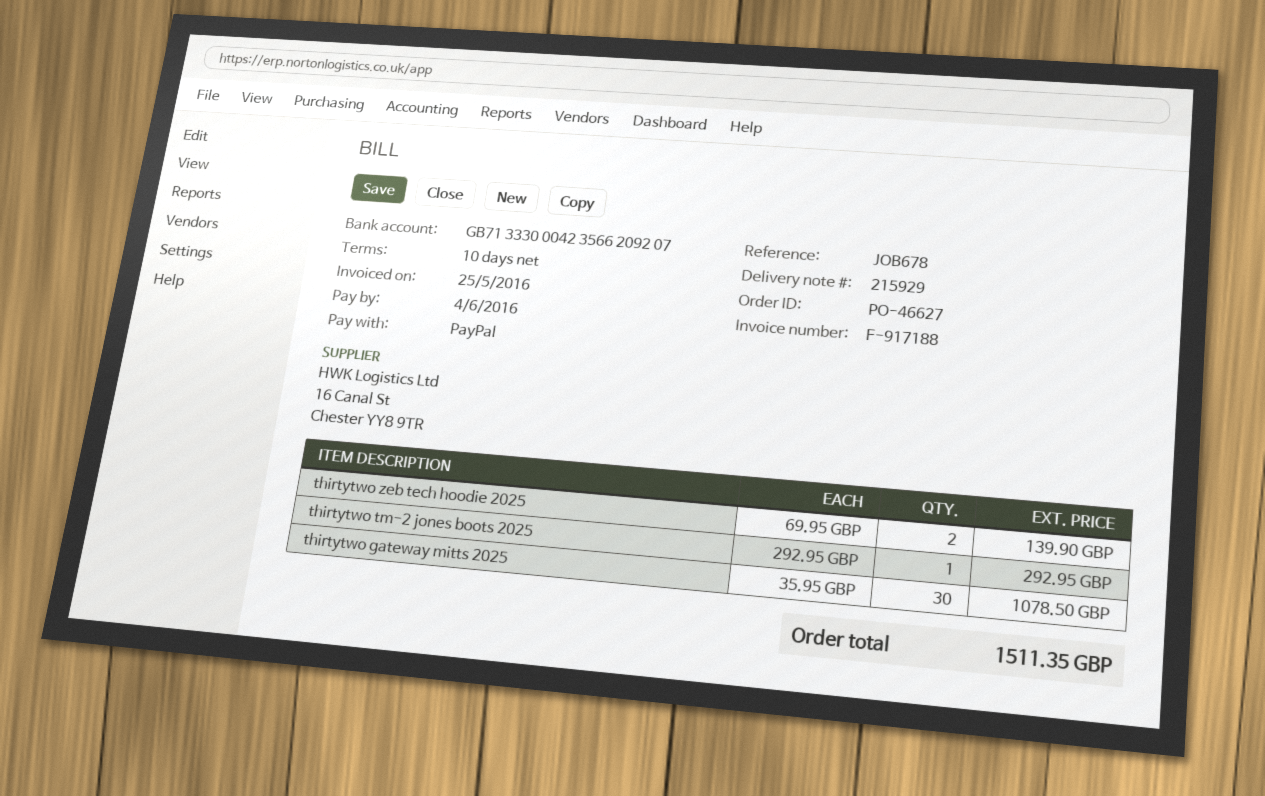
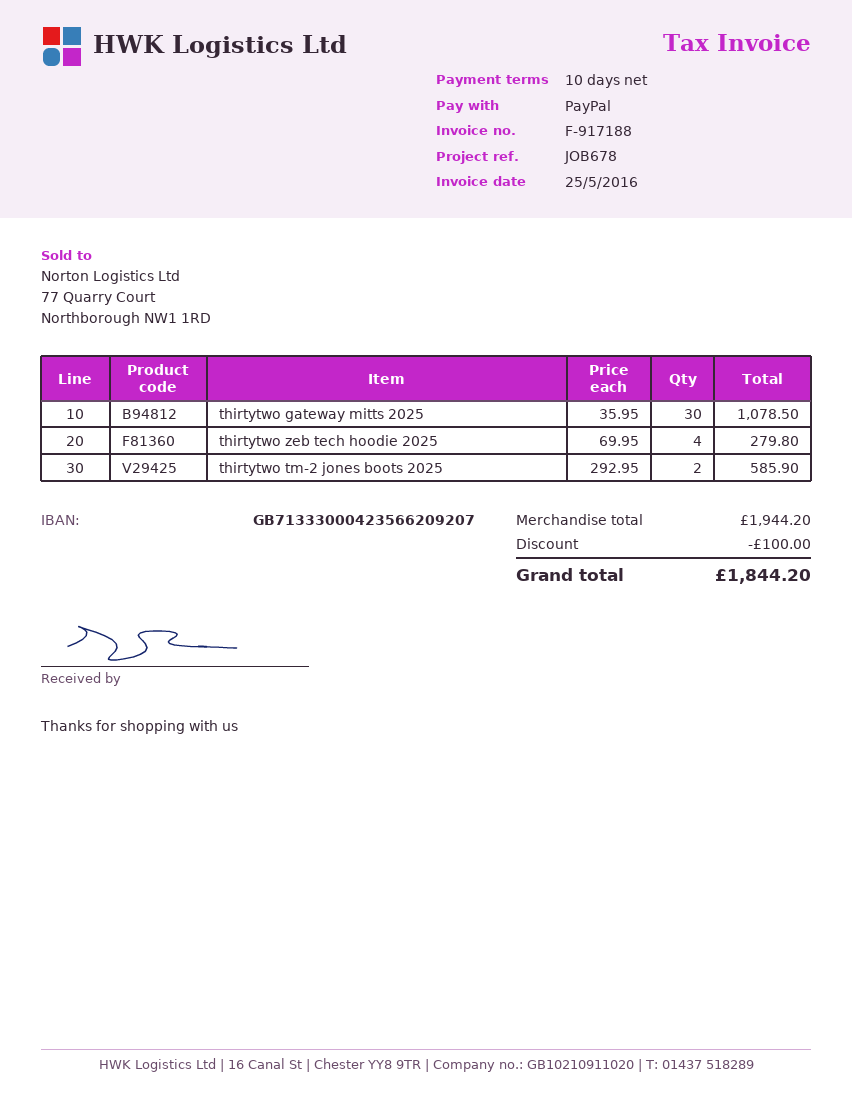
thirtytwo zeb tech hoodie 2025: 2 x 69.95 = 139.90 -> 4 x 69.95 = 279.80
thirtytwo tm-2 jones boots 2025: 1 x 292.95 = 292.95 -> 2 x 292.95 = 585.90
discount: none -> 100.00
total: 1511.35 -> 1844.20

